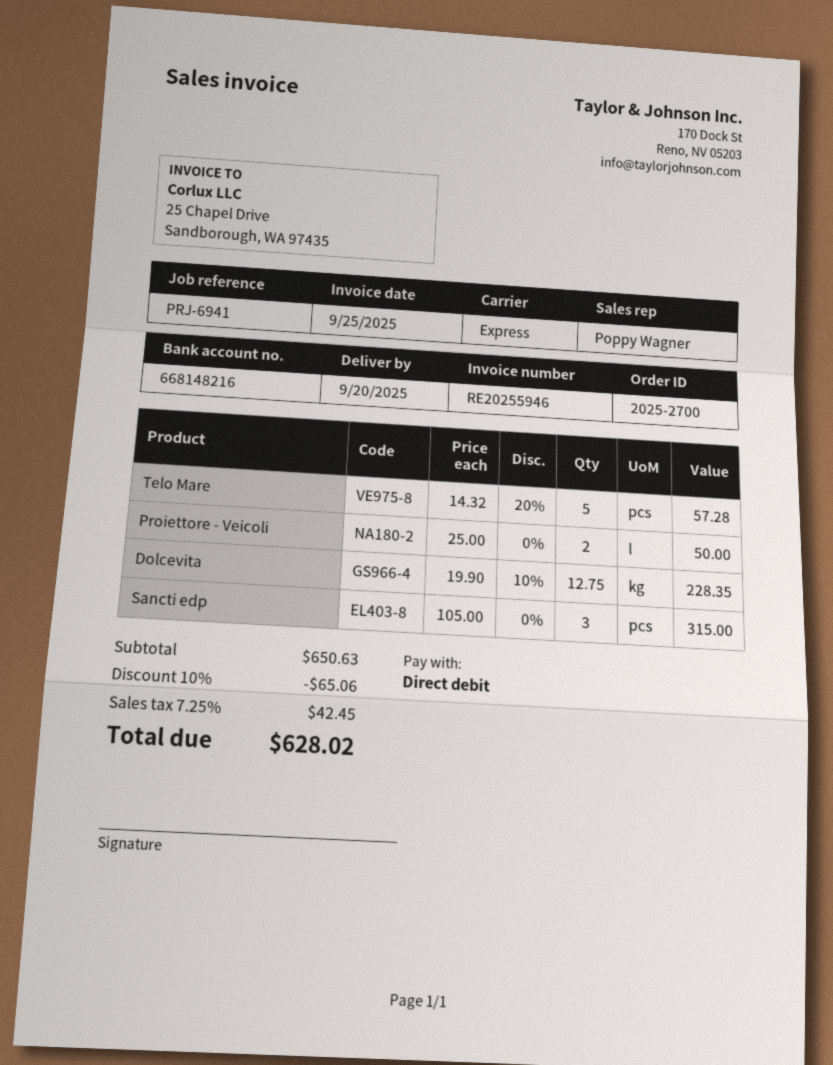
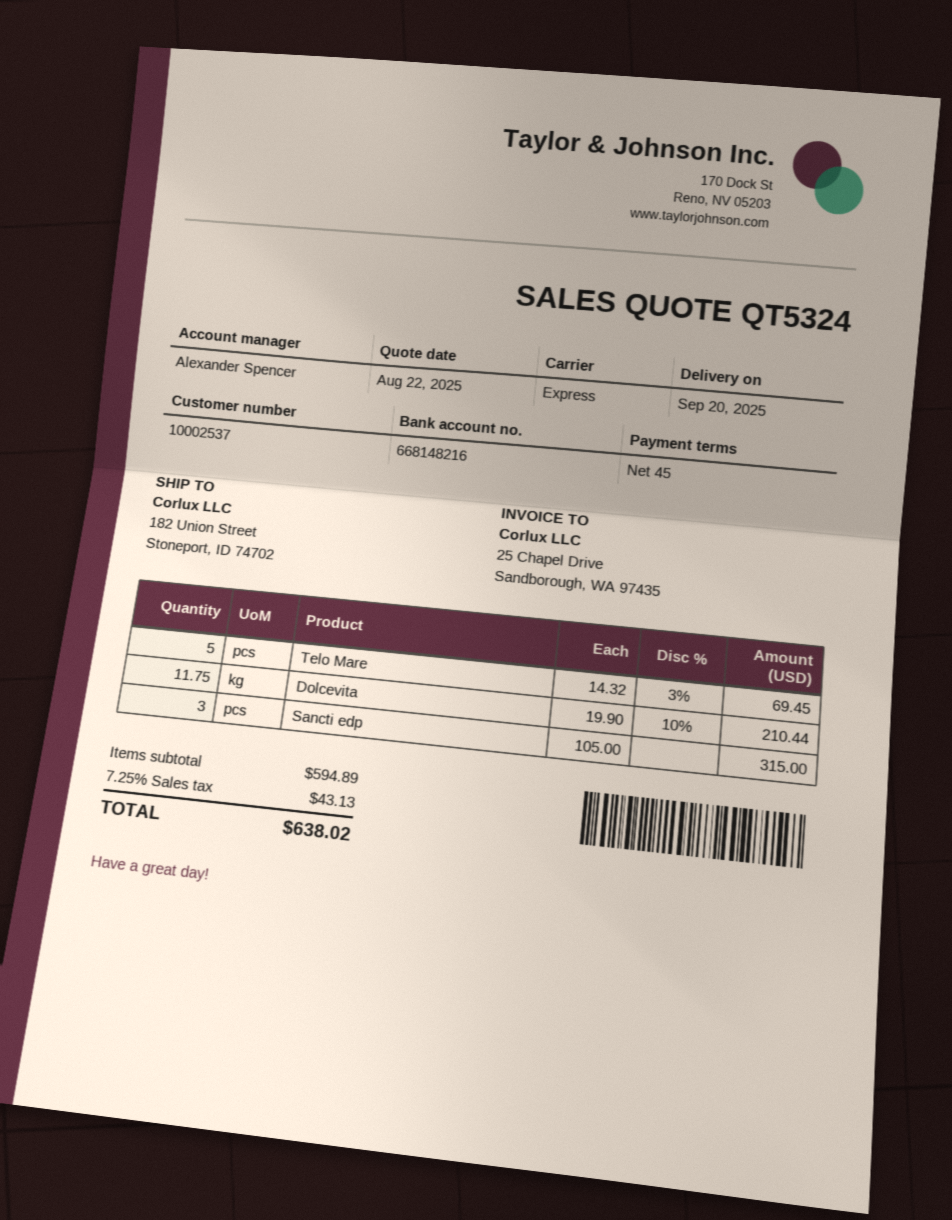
sales rep: Poppy Wagner -> Alexander Spencer
Telo Mare: 5 x 14.32 - 20% = 57.28 -> 5 x 14.32 - 3% = 69.45
Proiettore - Veicoli: 2 x 25.00 = 50.00 -> none
Dolcevita: 12.75 x 19.90 - 10% = 228.35 -> 11.75 x 19.90 - 10% = 210.44
subtotal: 650.63 -> 594.89
discount: 10% = 65.06 -> none
tax: 7.25% = 42.45 -> 7.25% = 43.13
total: 628.02 -> 638.02

